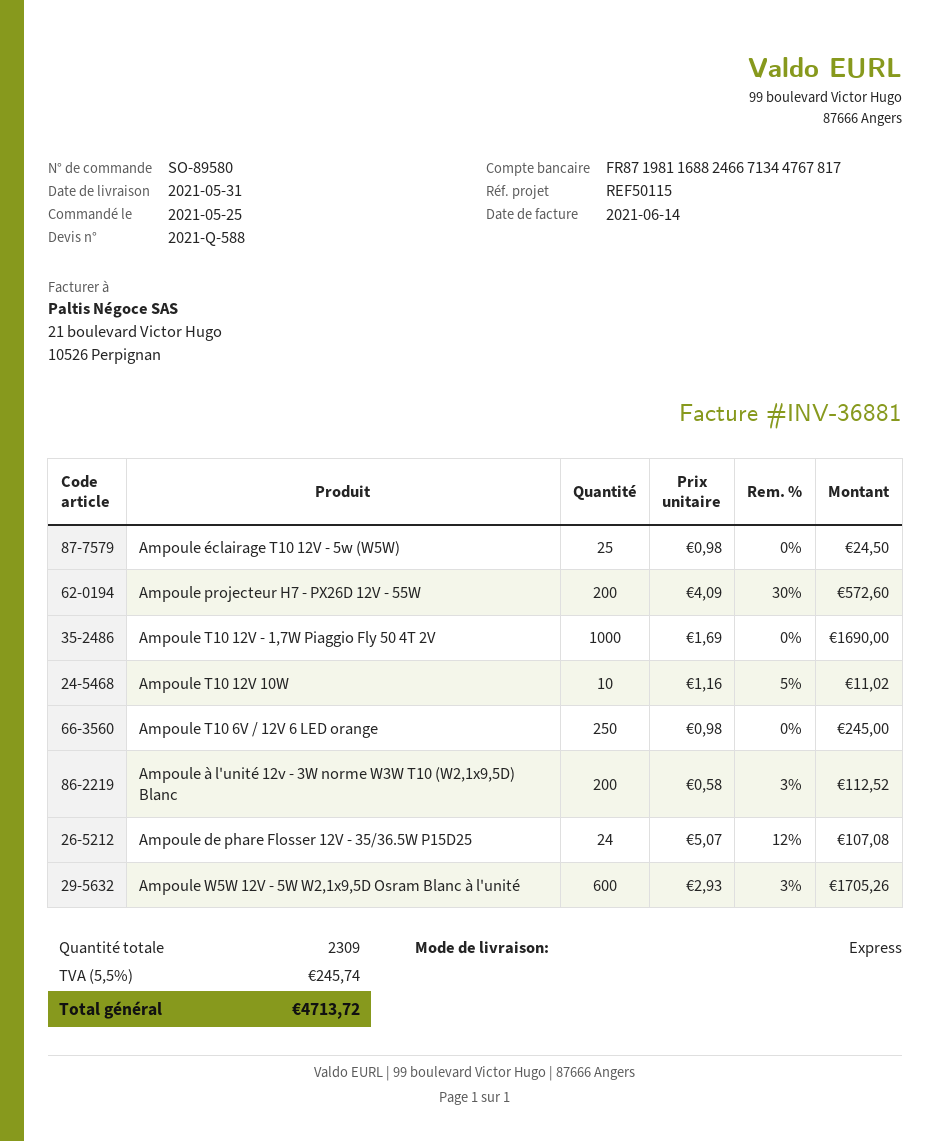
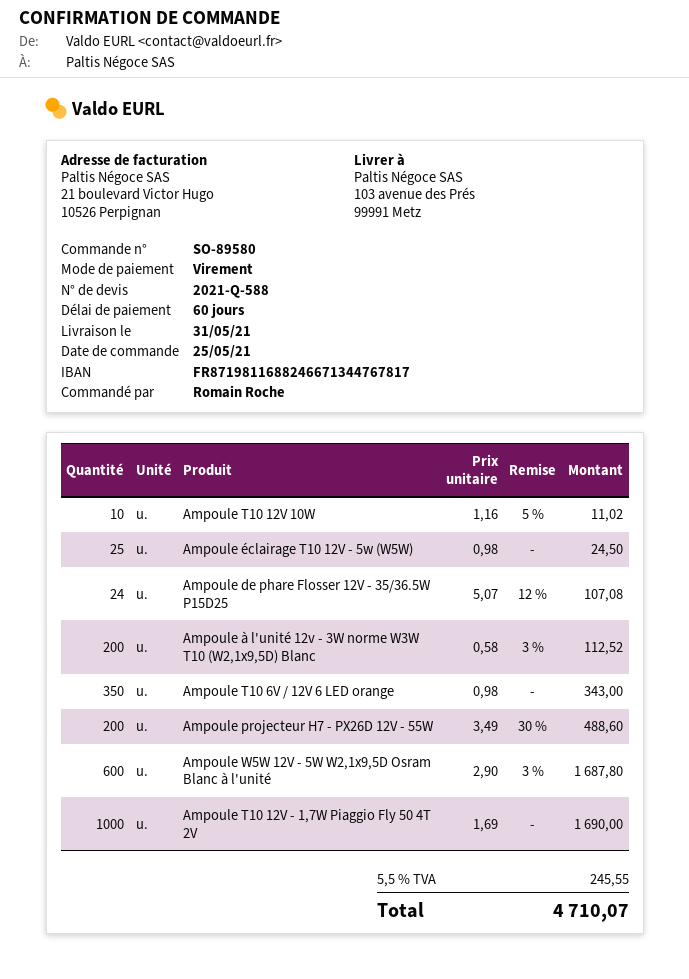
Ampoule projecteur H7 - PX26D 12V - 55W: 200 x 4.09 - 30% = 572.60 -> 200 x 3.49 - 30% = 488.60
Ampoule T10 6V / 12V 6 LED orange: 250 x 0.98 = 245.00 -> 350 x 0.98 = 343.00
Ampoule W5W 12V - 5W W2,1x9,5D Osram Blanc à l'unité: 600 x 2.93 - 3% = 1705.26 -> 600 x 2.90 - 3% = 1687.80
tax: 5.5% = 245.74 -> 5.5% = 245.55
total: 4713.72 -> 4710.07

